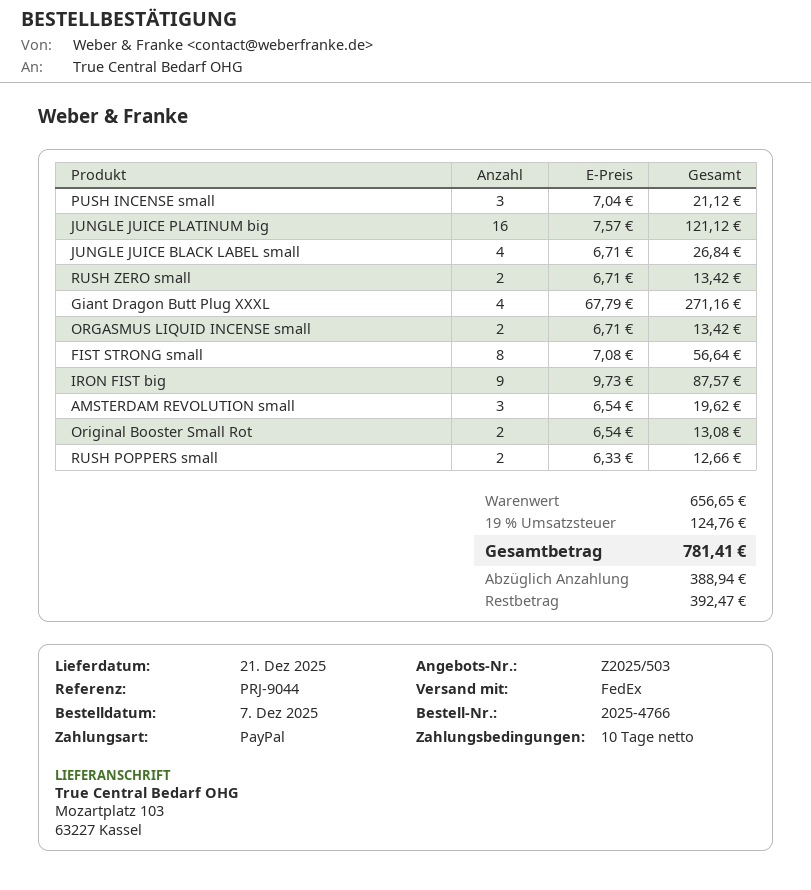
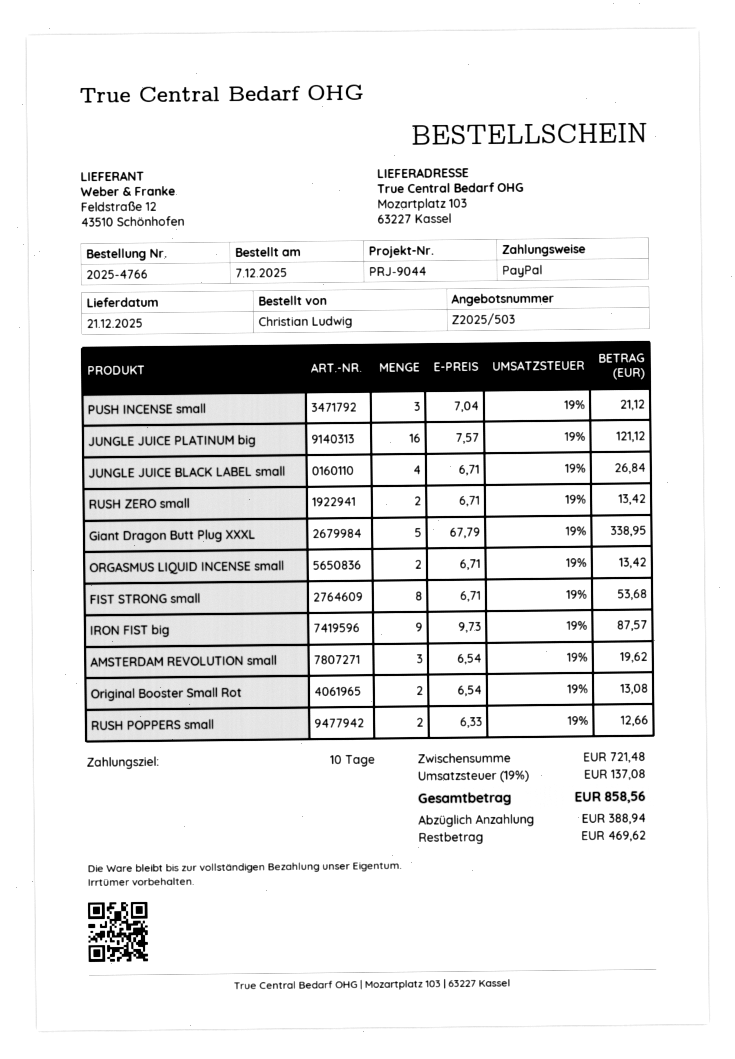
Giant Dragon Butt Plug XXXL: 4 x 67.79 = 271.16 -> 5 x 67.79 = 338.95
FIST STRONG small: 8 x 7.08 = 56.64 -> 8 x 6.71 = 53.68
subtotal: 656.65 -> 721.48
tax: 19% = 124.76 -> 19% = 137.08
total: 781.41 -> 858.56
balance: 392.47 -> 469.62

